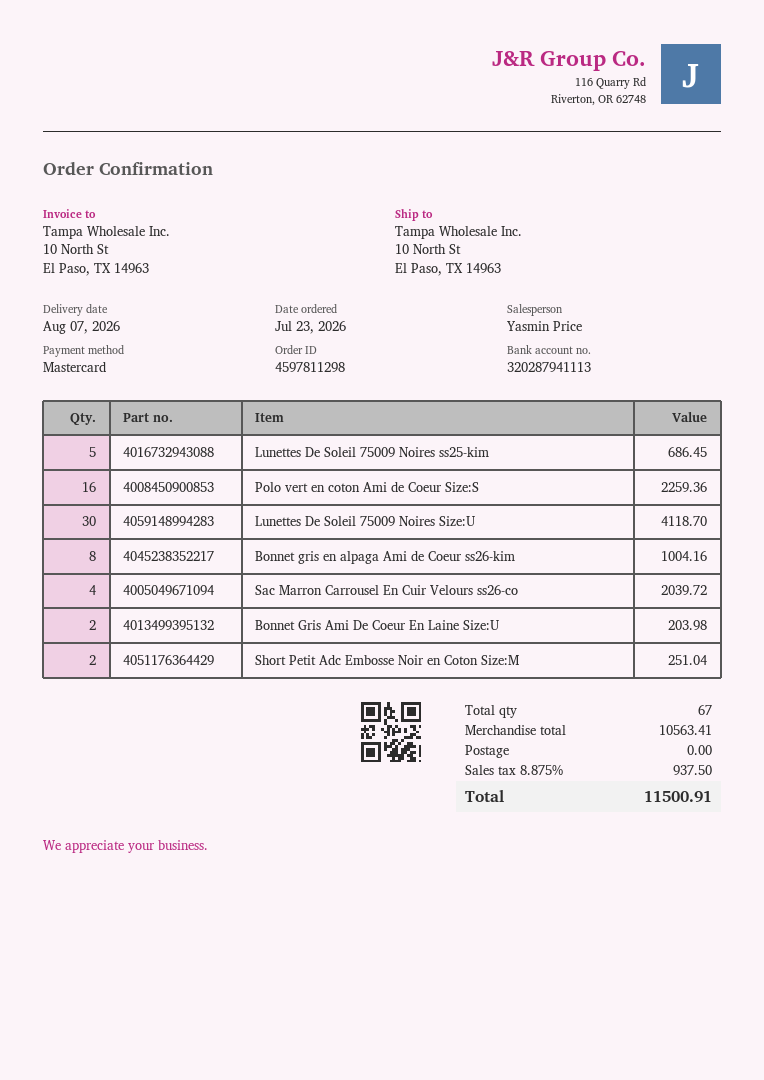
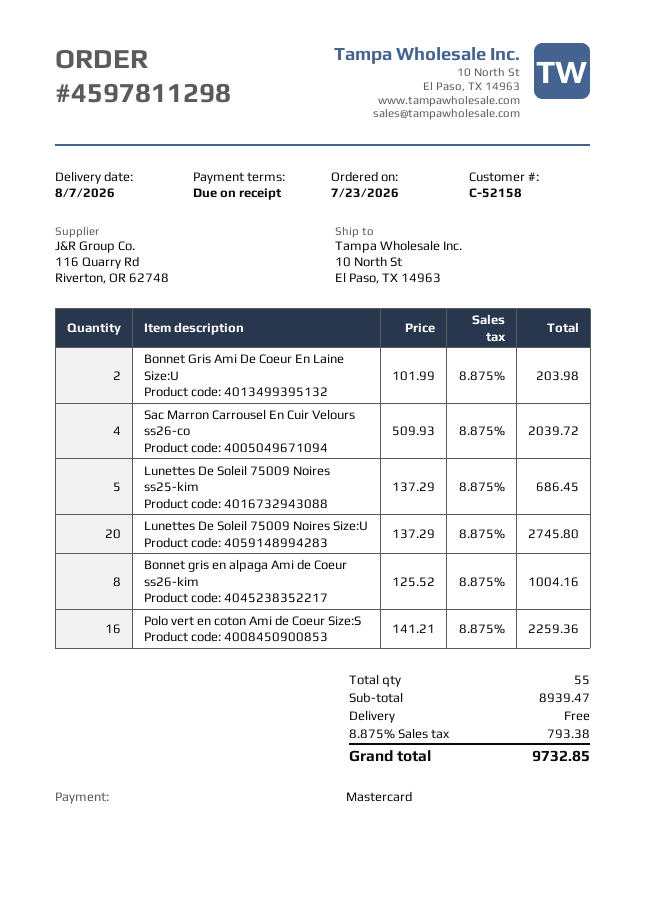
Lunettes De Soleil 75009 Noires Size:U: 30 for 4118.70 -> 20 for 2745.80
Short Petit Adc Embosse Noir en Coton Size:M: 2 for 251.04 -> none
total quantity: 67 -> 55
subtotal: 10563.41 -> 8939.47
tax: 8.875% = 937.50 -> 8.875% = 793.38
total: 11500.91 -> 9732.85

